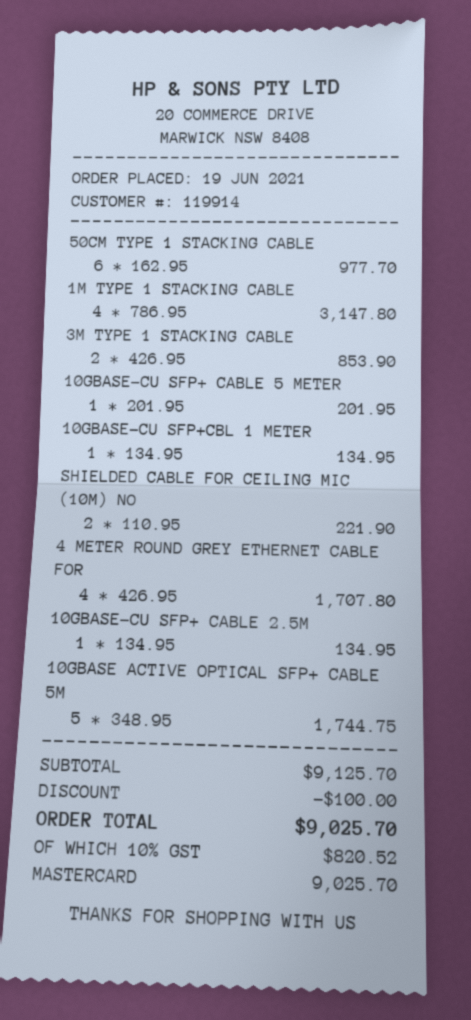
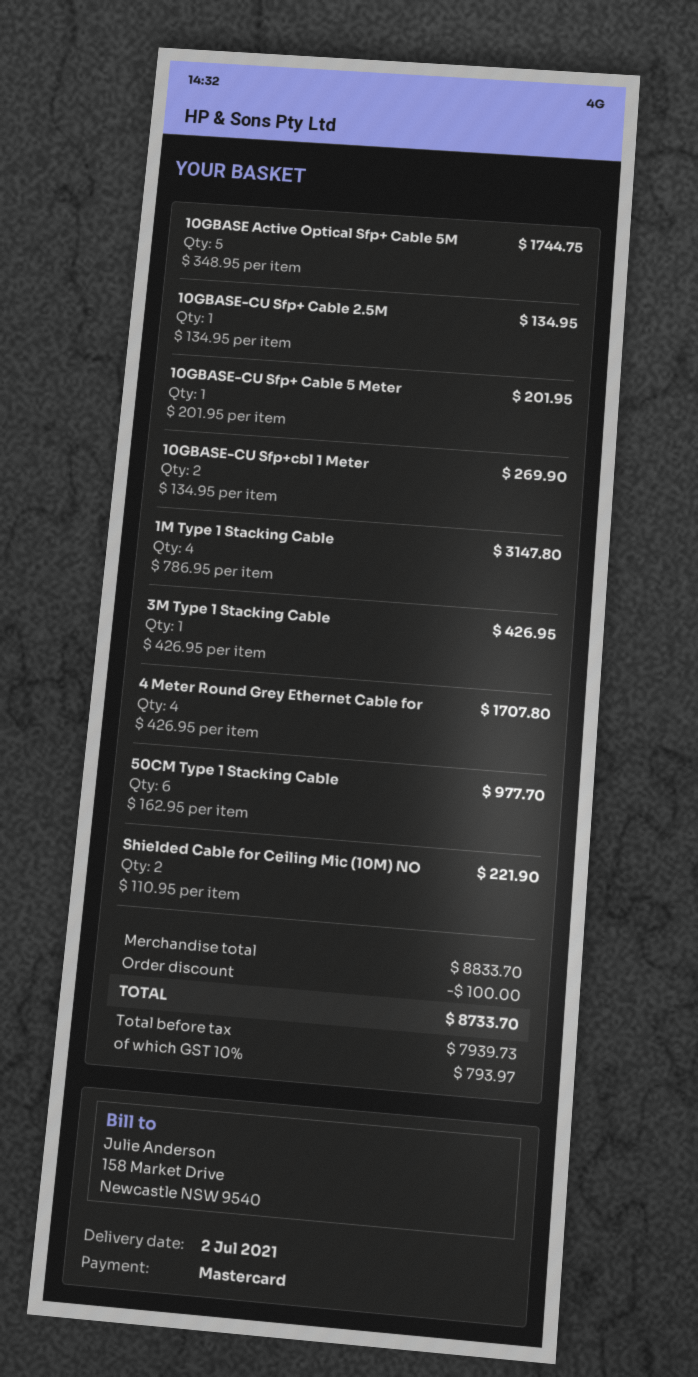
3M TYPE 1 STACKING CABLE: 2 x 426.95 = 853.90 -> 1 x 426.95 = 426.95
10GBASE-CU SFP+CBL 1 METER: 1 x 134.95 = 134.95 -> 2 x 134.95 = 269.90
subtotal: 9125.70 -> 8833.70
tax: 10% = 820.52 -> 10% = 793.97
total: 9025.70 -> 8733.70

